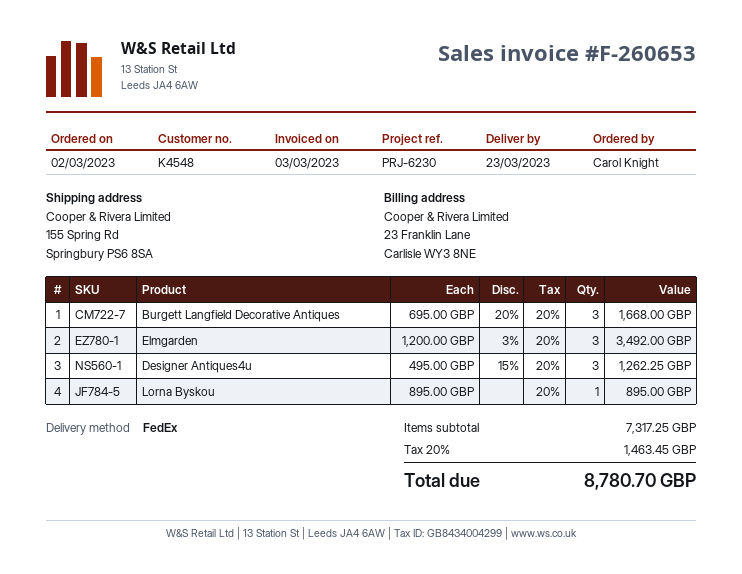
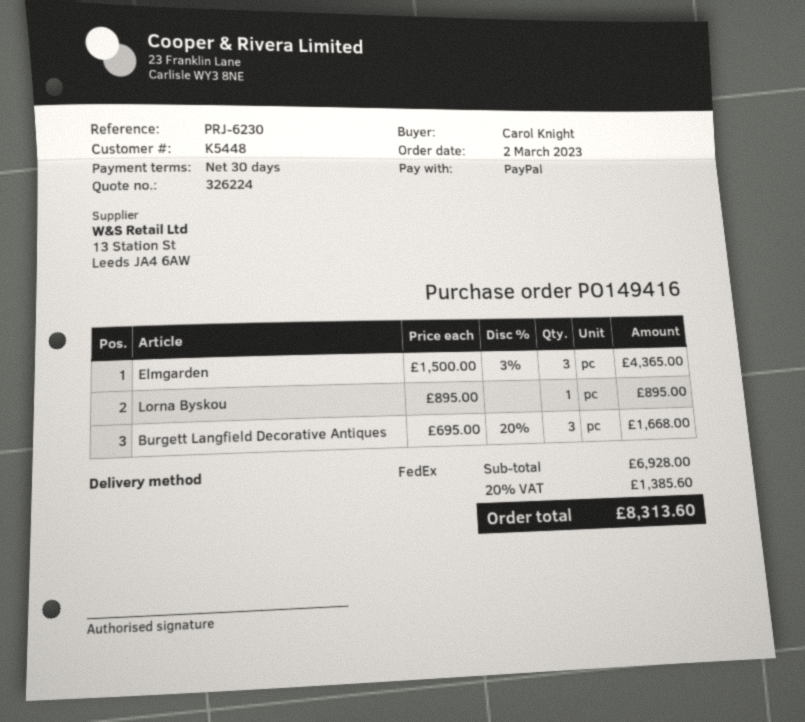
customer number: K4548 -> K5448
Elmgarden: 3 x 1200.00 - 3% = 3492.00 -> 3 x 1500.00 - 3% = 4365.00
Designer Antiques4u: 3 x 495.00 - 15% = 1262.25 -> none
subtotal: 7317.25 -> 6928.00
tax: 20% = 1463.45 -> 20% = 1385.60
total: 8780.70 -> 8313.60

